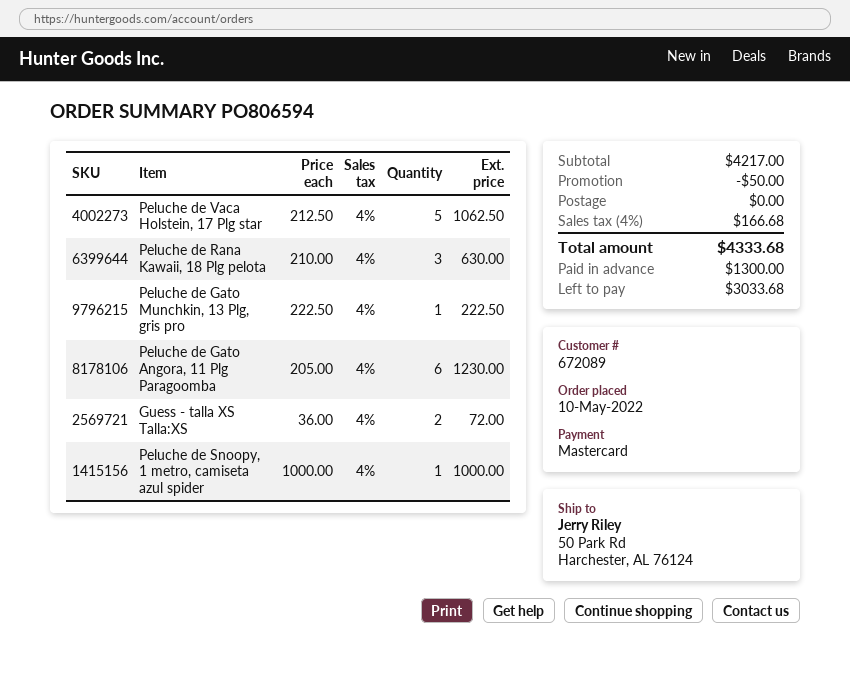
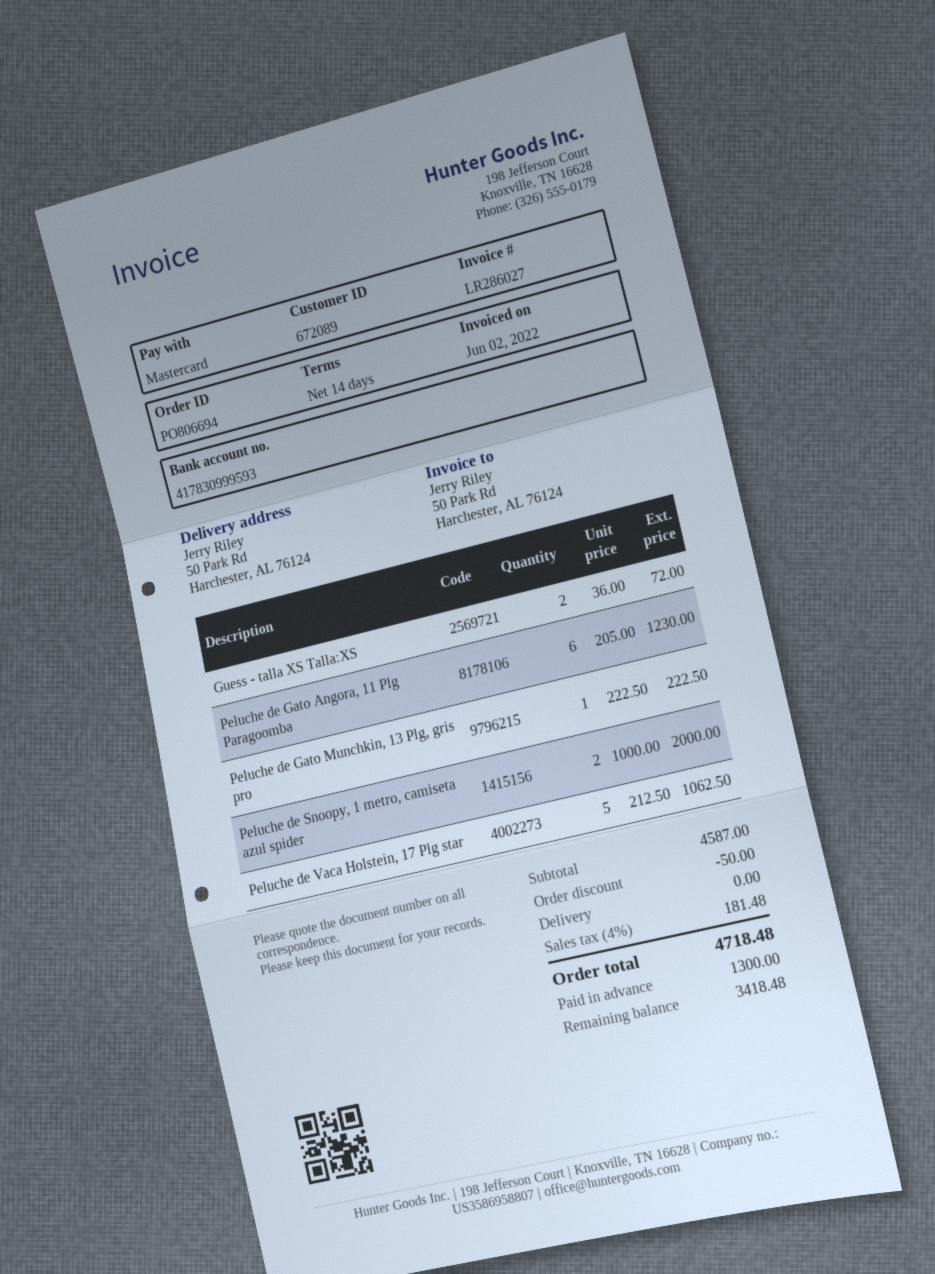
order number: PO806594 -> PO806694
Peluche de Rana Kawaii, 18 Plg pelota: 3 x 210.00 = 630.00 -> none
Peluche de Snoopy, 1 metro, camiseta azul spider: 1 x 1000.00 = 1000.00 -> 2 x 1000.00 = 2000.00
subtotal: 4217.00 -> 4587.00
tax: 4% = 166.68 -> 4% = 181.48
total: 4333.68 -> 4718.48
balance: 3033.68 -> 3418.48

